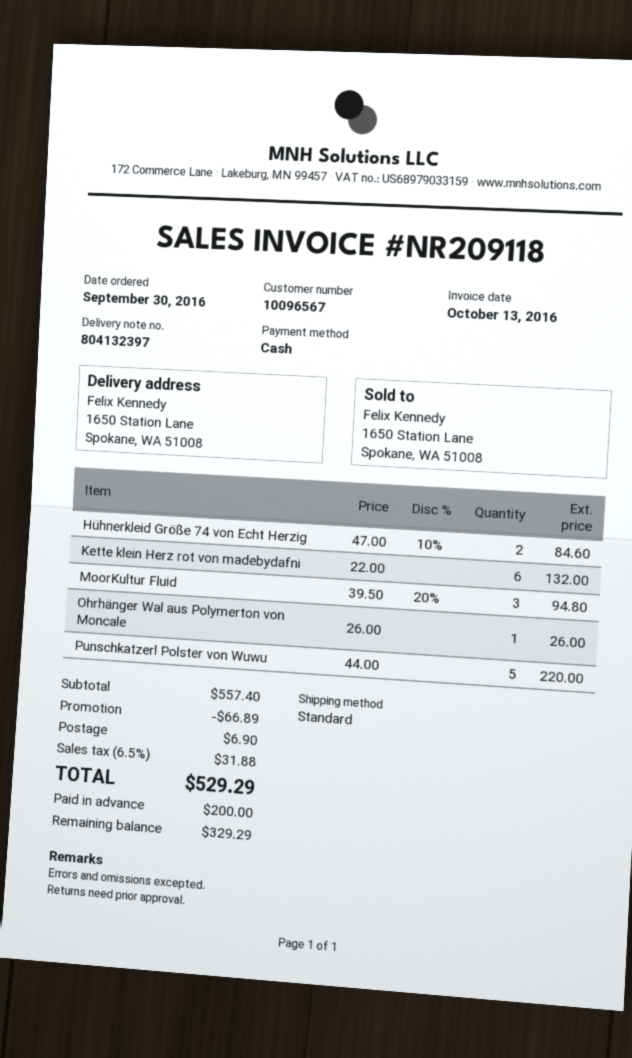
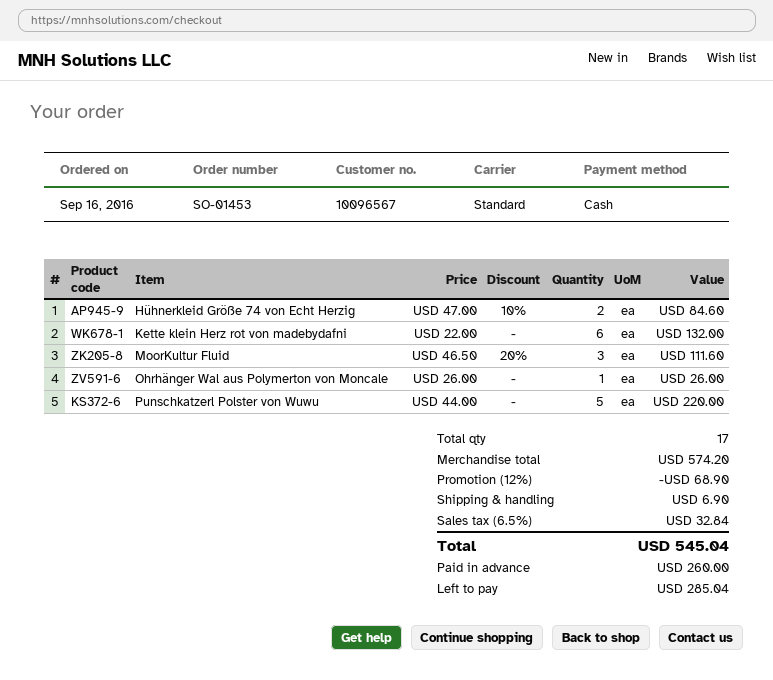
order date: 2016-09-30 -> 2016-09-16
MoorKultur Fluid: 3 x 39.50 - 20% = 94.80 -> 3 x 46.50 - 20% = 111.60
subtotal: 557.40 -> 574.20
discount: 66.89 -> 68.90
tax: 6.5% = 31.88 -> 6.5% = 32.84
total: 529.29 -> 545.04
deposit: 200.00 -> 260.00
balance: 329.29 -> 285.04

